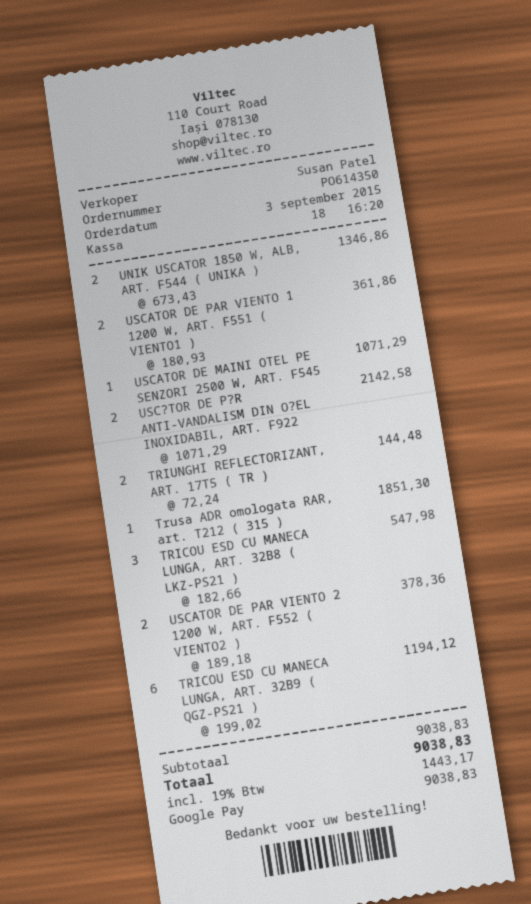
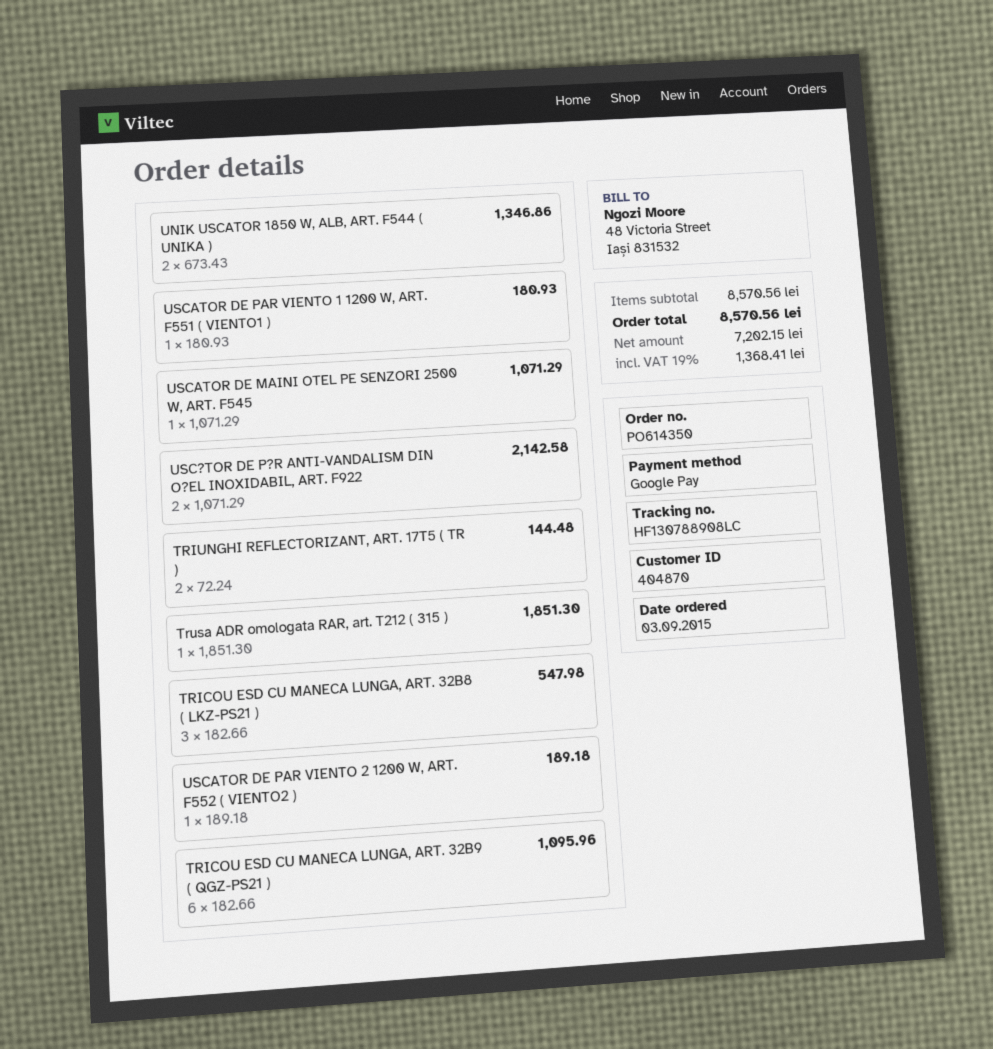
USCATOR DE PAR VIENTO 1 1200 W, ART. F551 ( VIENTO1 ): 2 x 180.93 = 361.86 -> 1 x 180.93 = 180.93
USCATOR DE PAR VIENTO 2 1200 W, ART. F552 ( VIENTO2 ): 2 x 189.18 = 378.36 -> 1 x 189.18 = 189.18
TRICOU ESD CU MANECA LUNGA, ART. 32B9 ( QGZ-PS21 ): 6 x 199.02 = 1194.12 -> 6 x 182.66 = 1095.96
subtotal: 9038.83 -> 8570.56
tax: 19% = 1443.17 -> 19% = 1368.41
total: 9038.83 -> 8570.56

